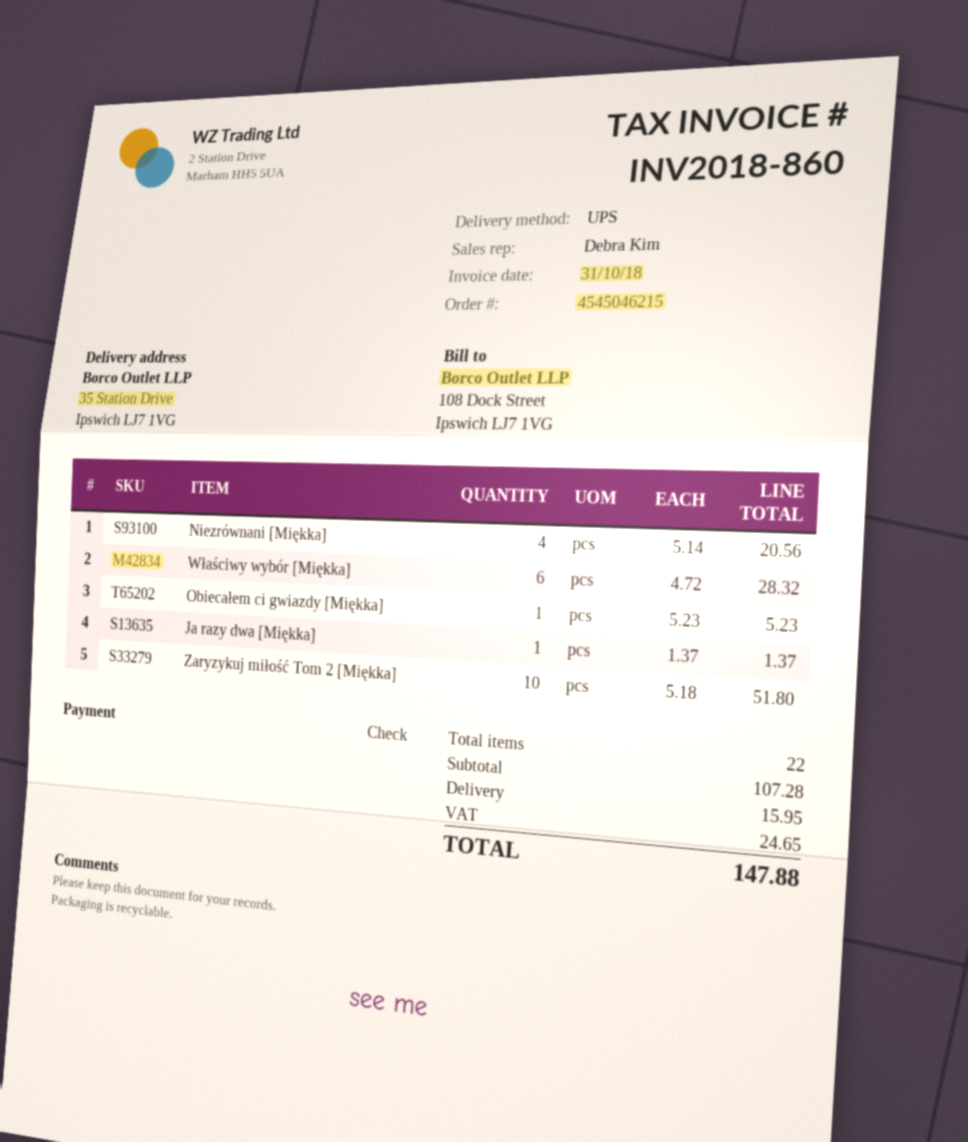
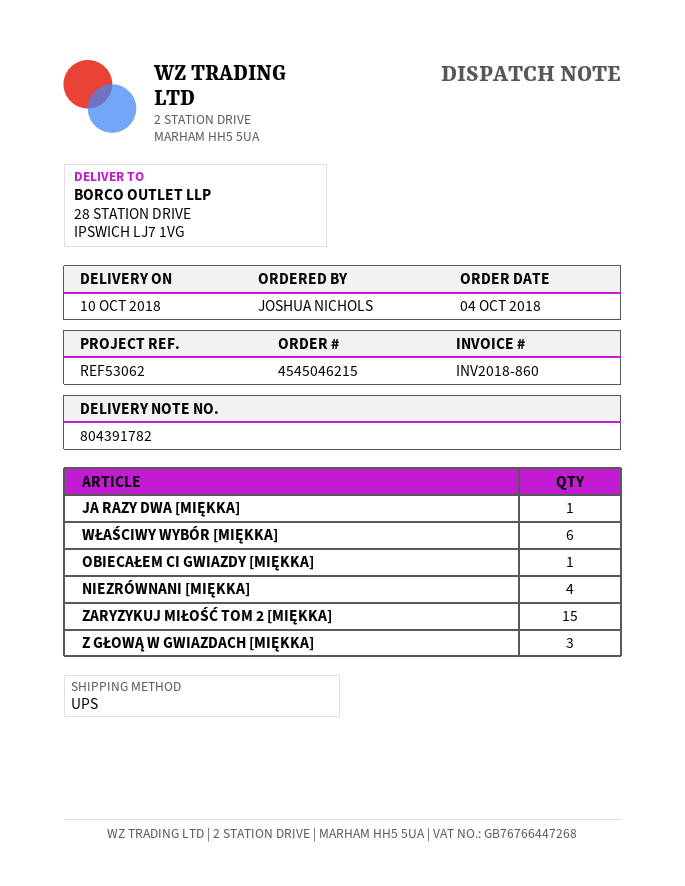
ship to: 35 Station Drive, Ipswich LJ7 1VG -> 28 STATION DRIVE, IPSWICH LJ7 1VG
Zaryzykuj miłość Tom 2 [Miękka]: 10 -> 15
Z GŁOWĄ W GWIAZDACH [MIĘKKA]: none -> 3

